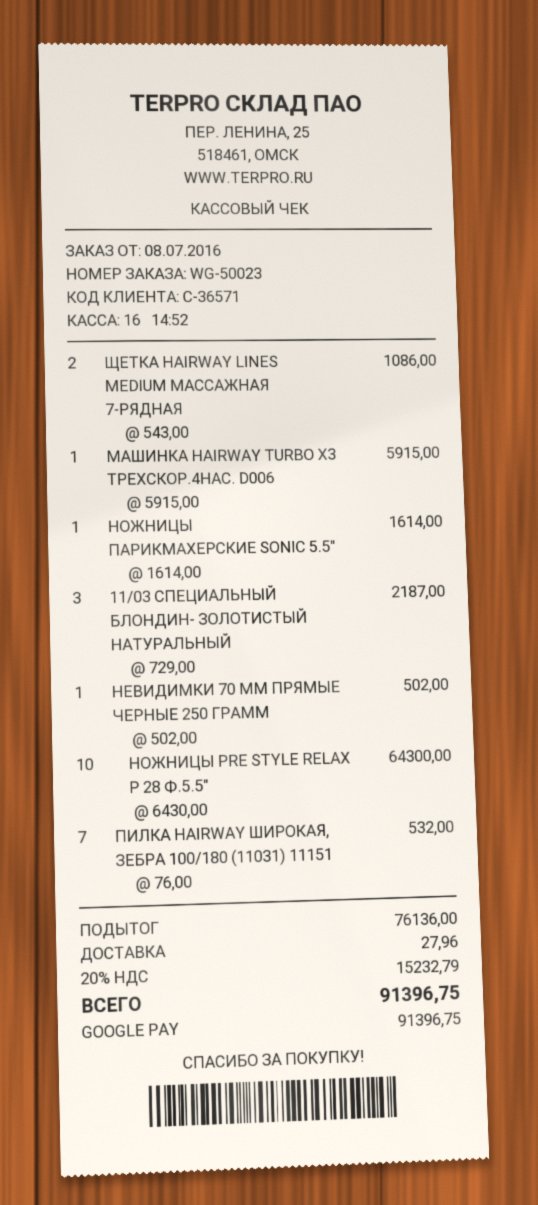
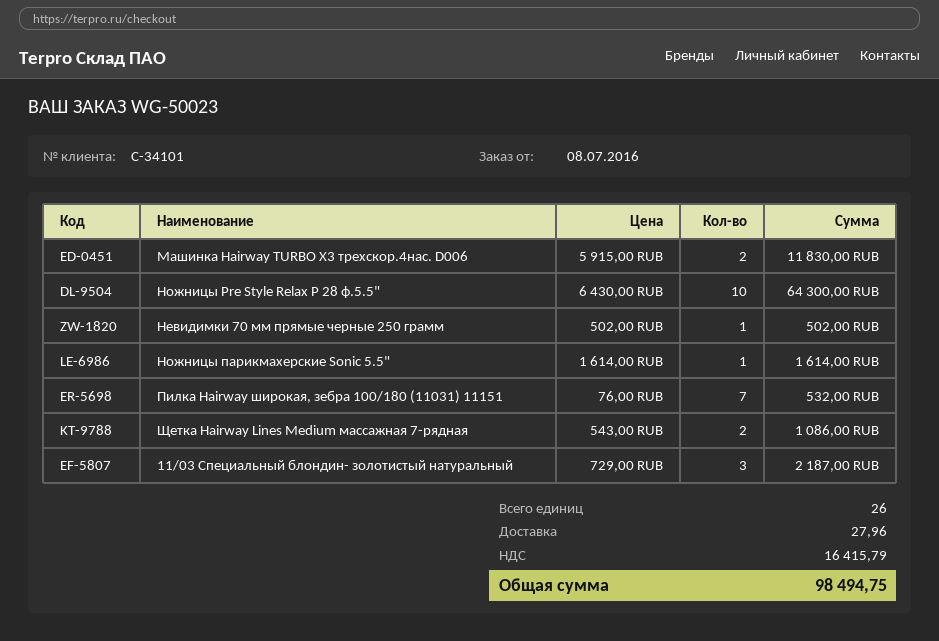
customer number: C-36571 -> C-34101
МАШИНКА HAIRWAY TURBO X3 ТРЕХСКОР.4НАС. D006: 1 x 5915.00 = 5915.00 -> 2 x 5915.00 = 11830.00
tax: 15232.79 -> 16415.79
total: 91396.75 -> 98494.75

